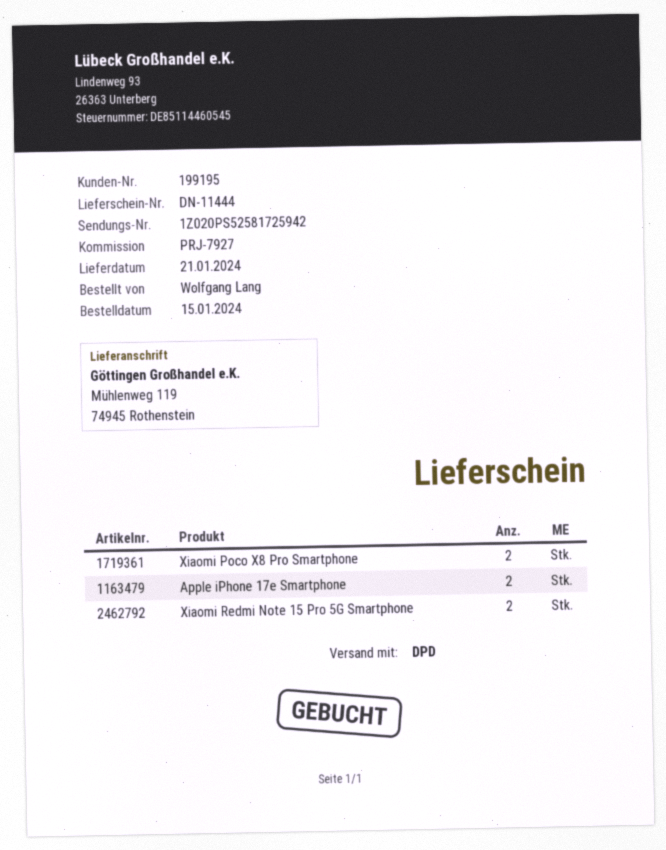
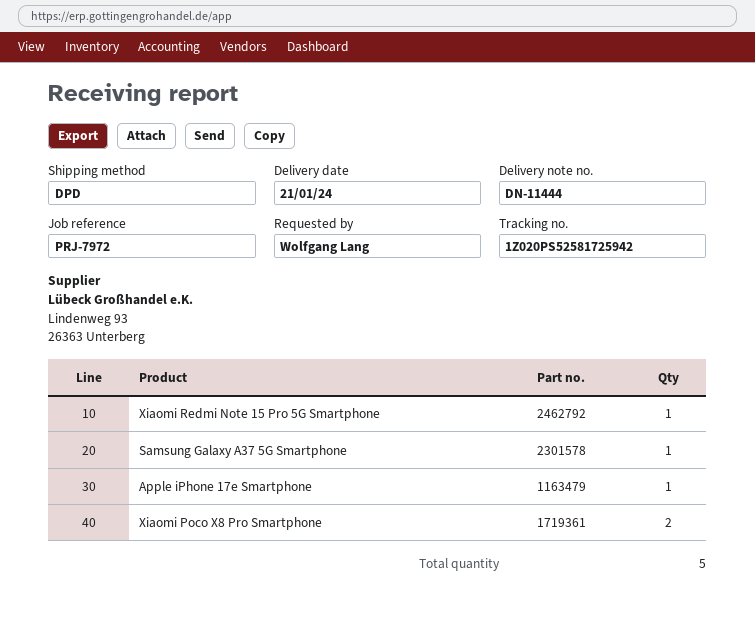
reference: PRJ-7927 -> PRJ-7972
Apple iPhone 17e Smartphone: 2 -> 1
Xiaomi Redmi Note 15 Pro 5G Smartphone: 2 -> 1
Samsung Galaxy A37 5G Smartphone: none -> 1

